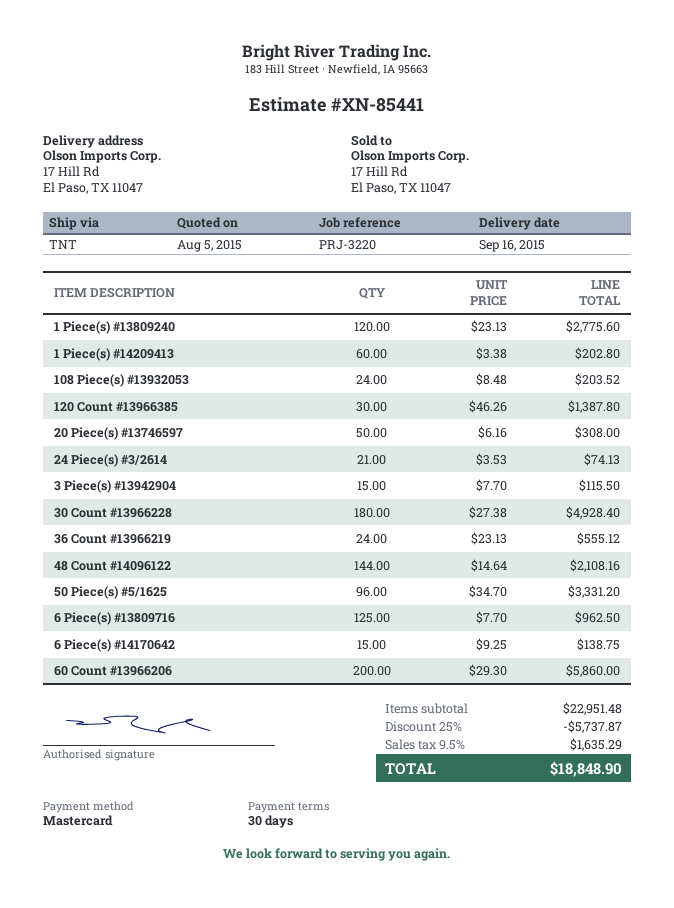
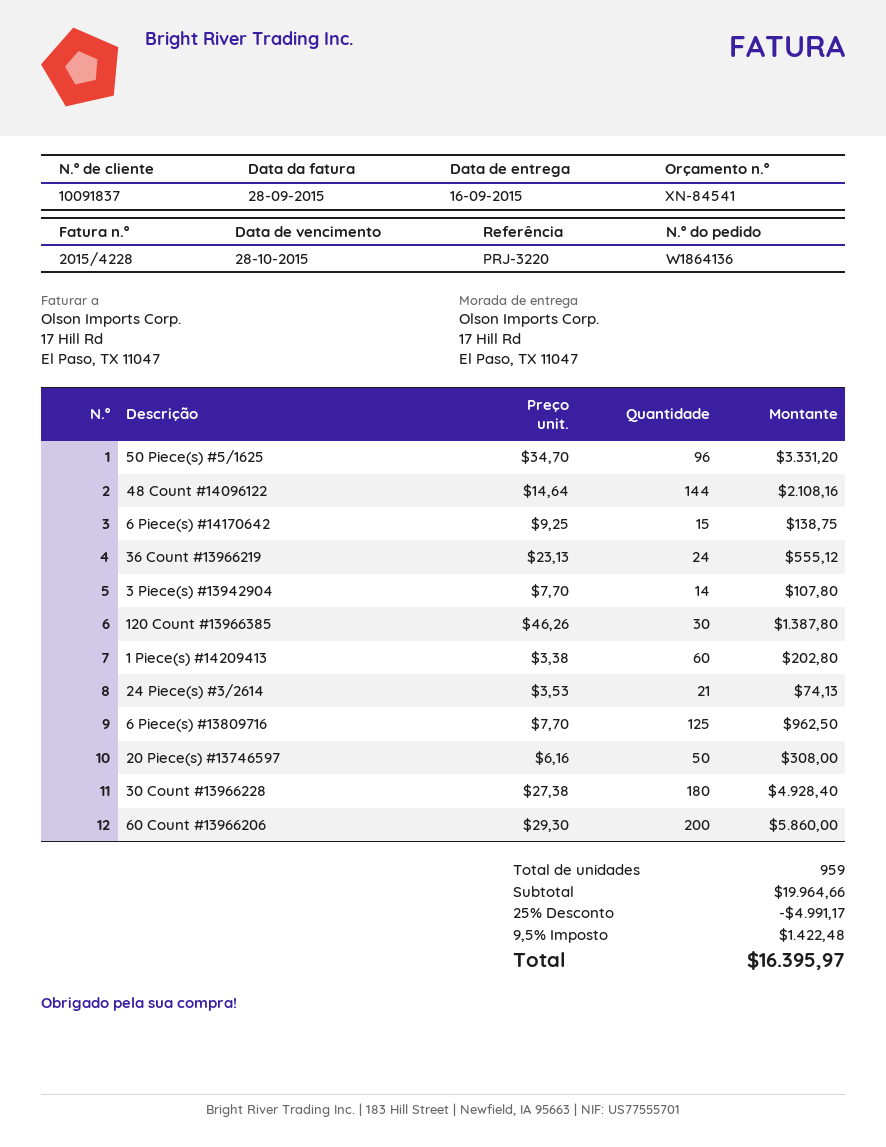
quote number: XN-85441 -> XN-84541
1 Piece(s) #13809240: 120 x 23.13 = 2775.60 -> none
108 Piece(s) #13932053: 24 x 8.48 = 203.52 -> none
3 Piece(s) #13942904: 15 x 7.70 = 115.50 -> 14 x 7.70 = 107.80
subtotal: 22951.48 -> 19964.66
discount: 25% = 5737.87 -> 25% = 4991.17
tax: 9.5% = 1635.29 -> 9.5% = 1422.48
total: 18848.90 -> 16395.97

